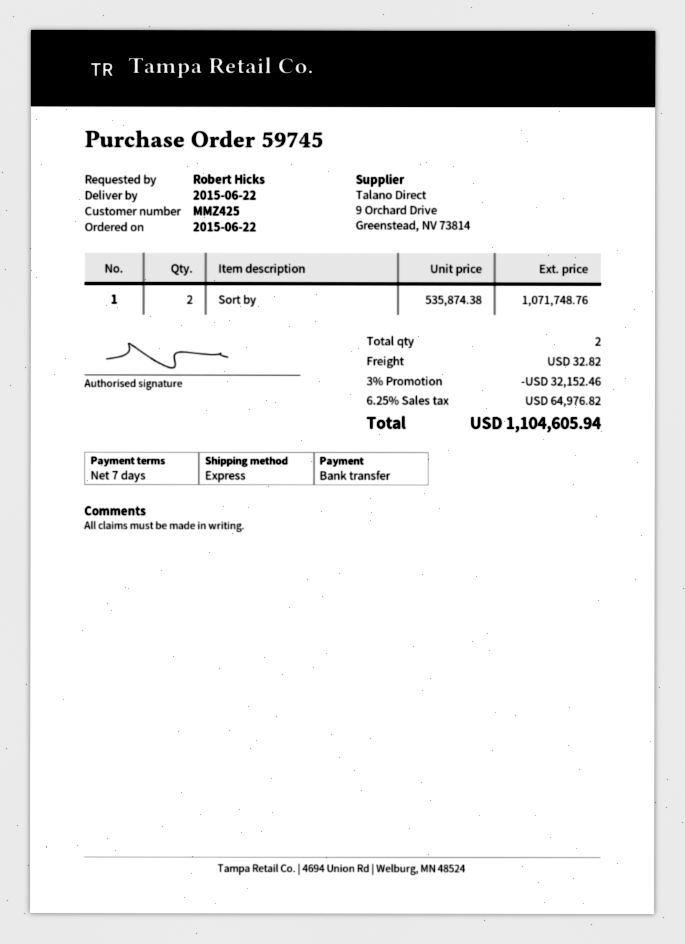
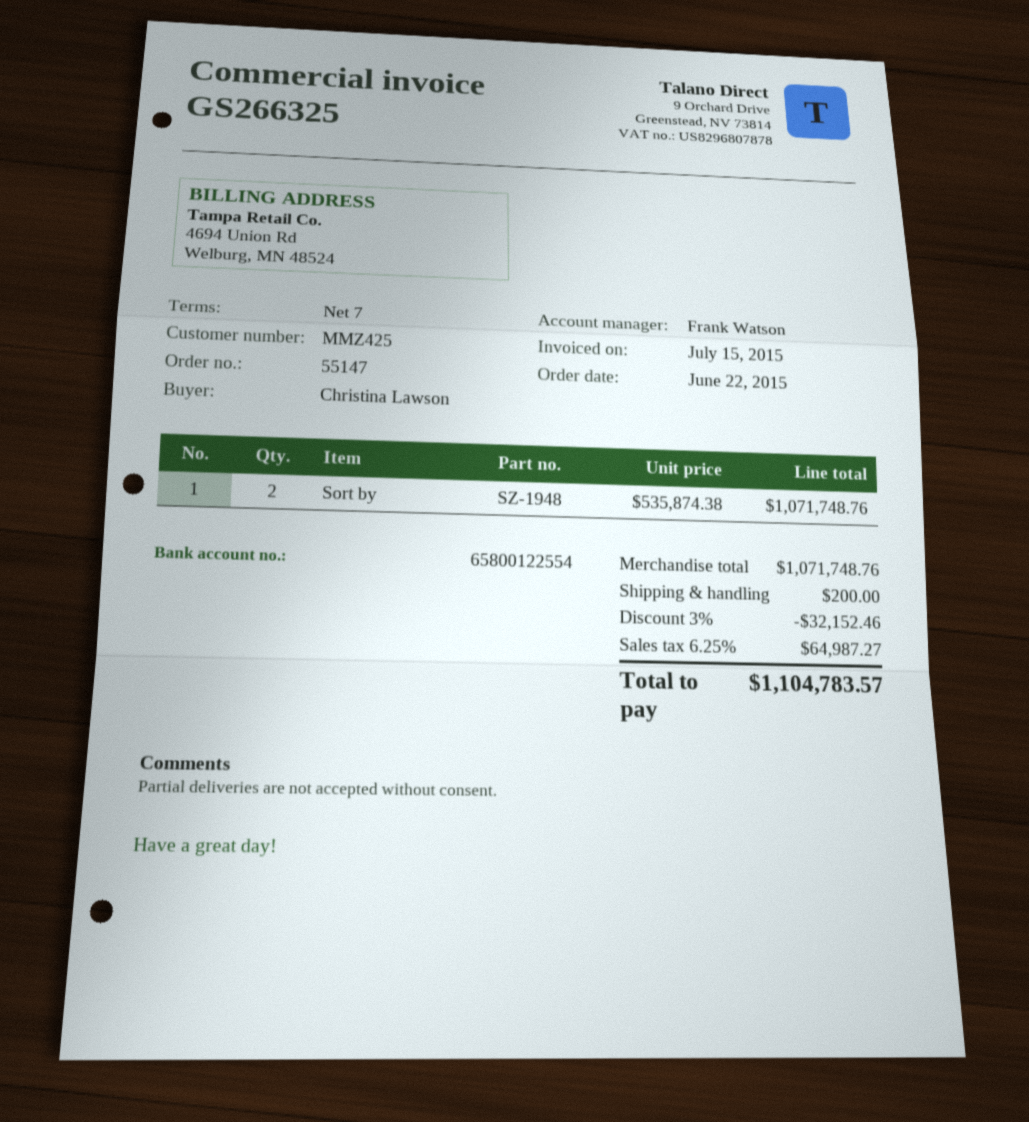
order number: 59745 -> 55147
ordered by: Robert Hicks -> Christina Lawson
shipping: 32.82 -> 200.00
tax: 6.25% = 64976.82 -> 6.25% = 64987.27
total: 1104605.94 -> 1104783.57

